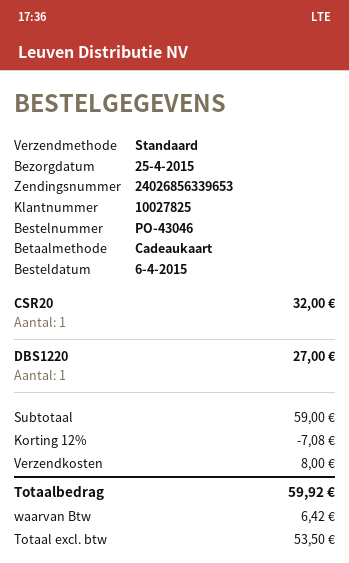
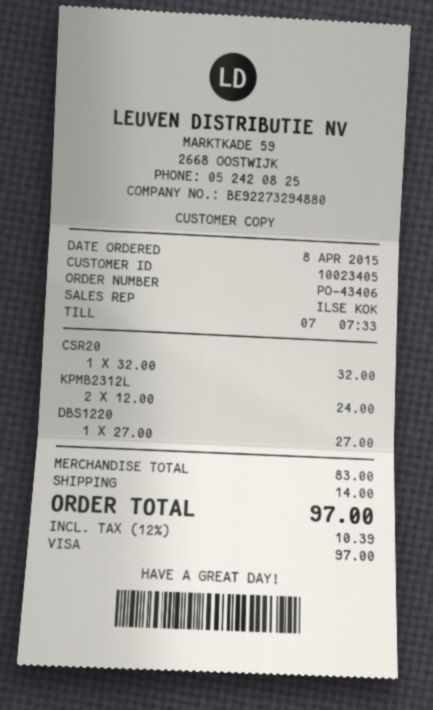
order number: PO-43046 -> PO-43406
order date: 2015-04-06 -> 2015-04-08
customer number: 10027825 -> 10023405
payment method: gift card -> Visa
KPMB2312L: none -> 2 for 24.00
subtotal: 59.00 -> 83.00
discount: 12% = 7.08 -> none
shipping: 8.00 -> 14.00
tax: 6.42 -> 10.39
total: 59.92 -> 97.00

